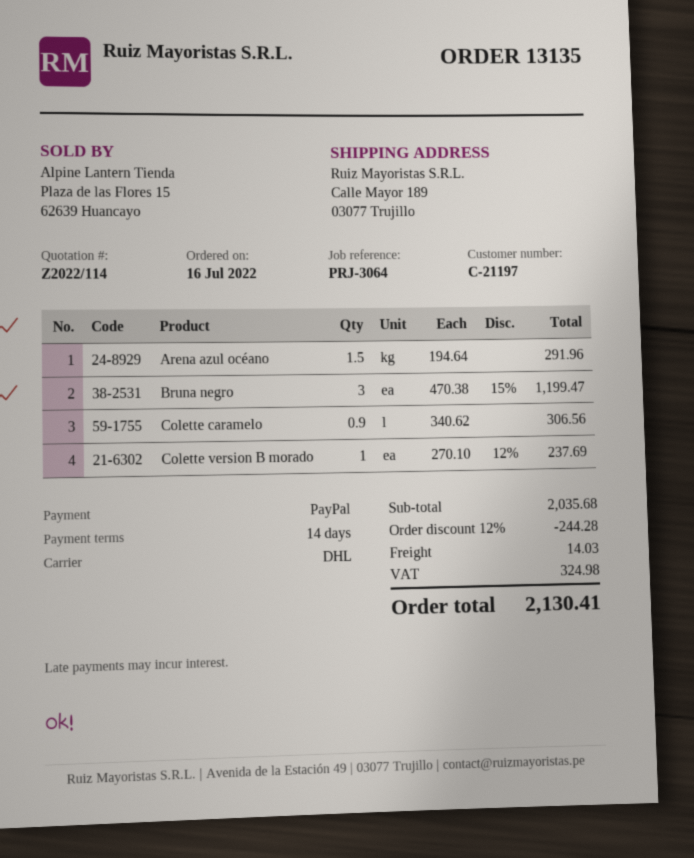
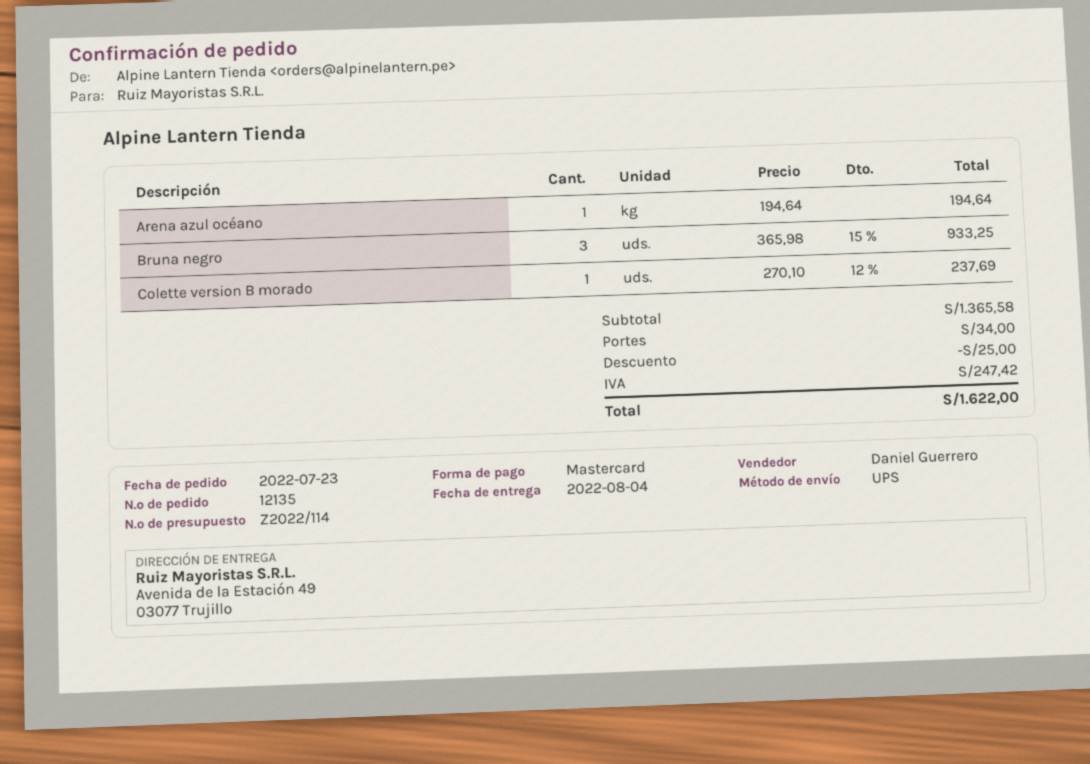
order number: 13135 -> 12135
order date: 2022-07-16 -> 2022-07-23
payment method: PayPal -> Mastercard
shipping method: DHL -> UPS
ship to: Calle Mayor 189, 03077 Trujillo -> Avenida de la Estación 49, 03077 Trujillo
Arena azul océano: 1.5 x 194.64 = 291.96 -> 1 x 194.64 = 194.64
Bruna negro: 3 x 470.38 - 15% = 1199.47 -> 3 x 365.98 - 15% = 933.25
Colette caramelo: 0.9 x 340.62 = 306.56 -> none
subtotal: 2035.68 -> 1365.58
discount: 244.28 -> 25.00
shipping: 14.03 -> 34.00
tax: 324.98 -> 247.42
total: 2130.41 -> 1622.00

